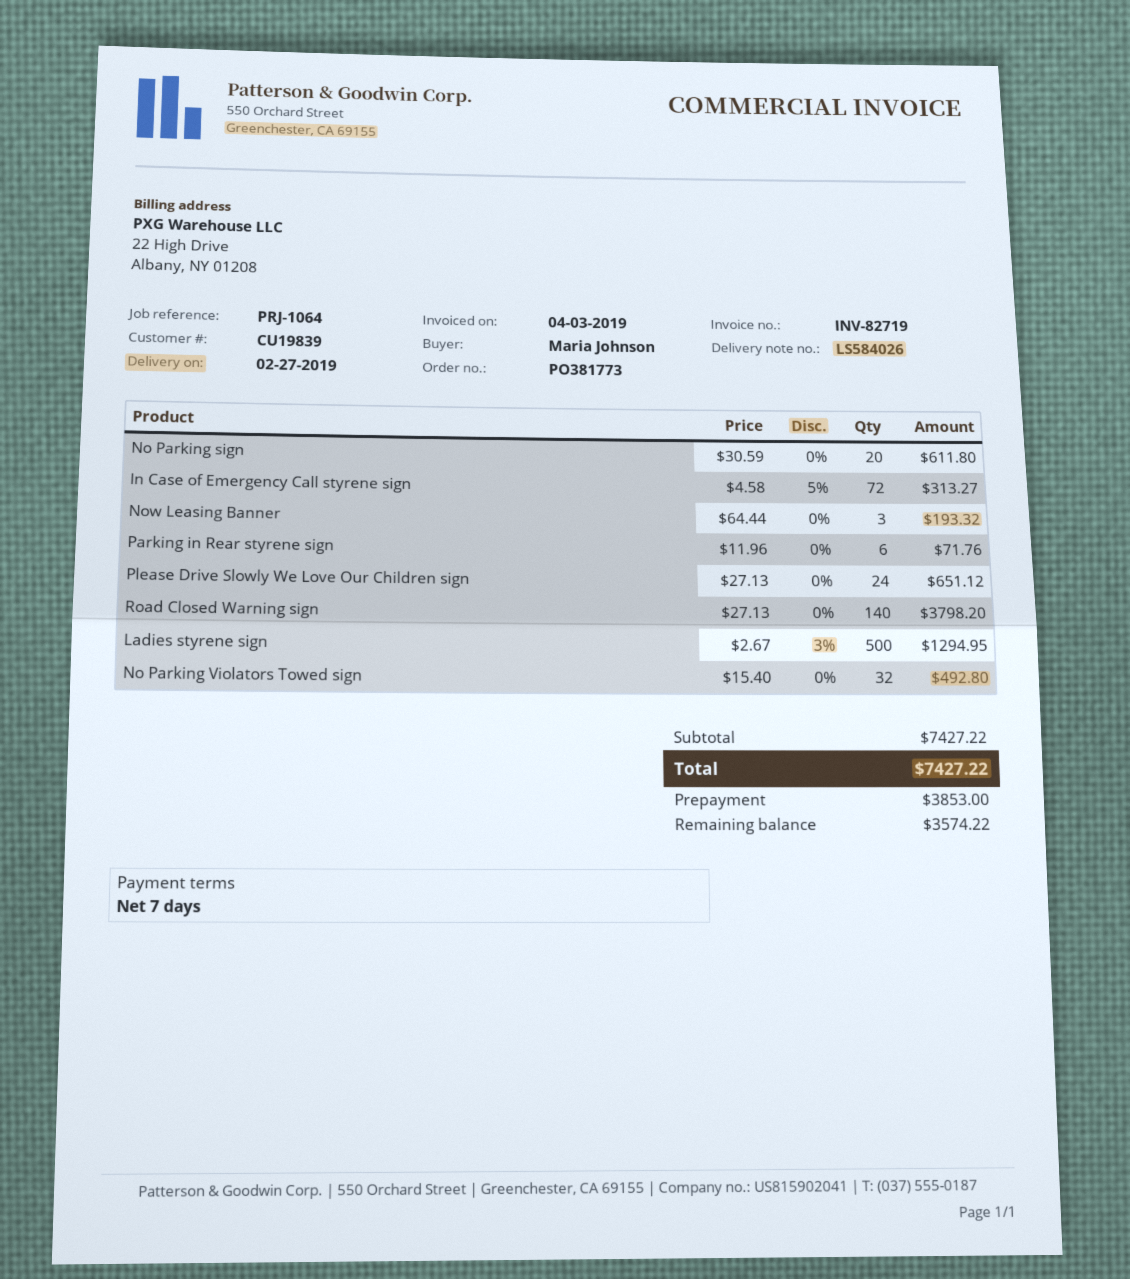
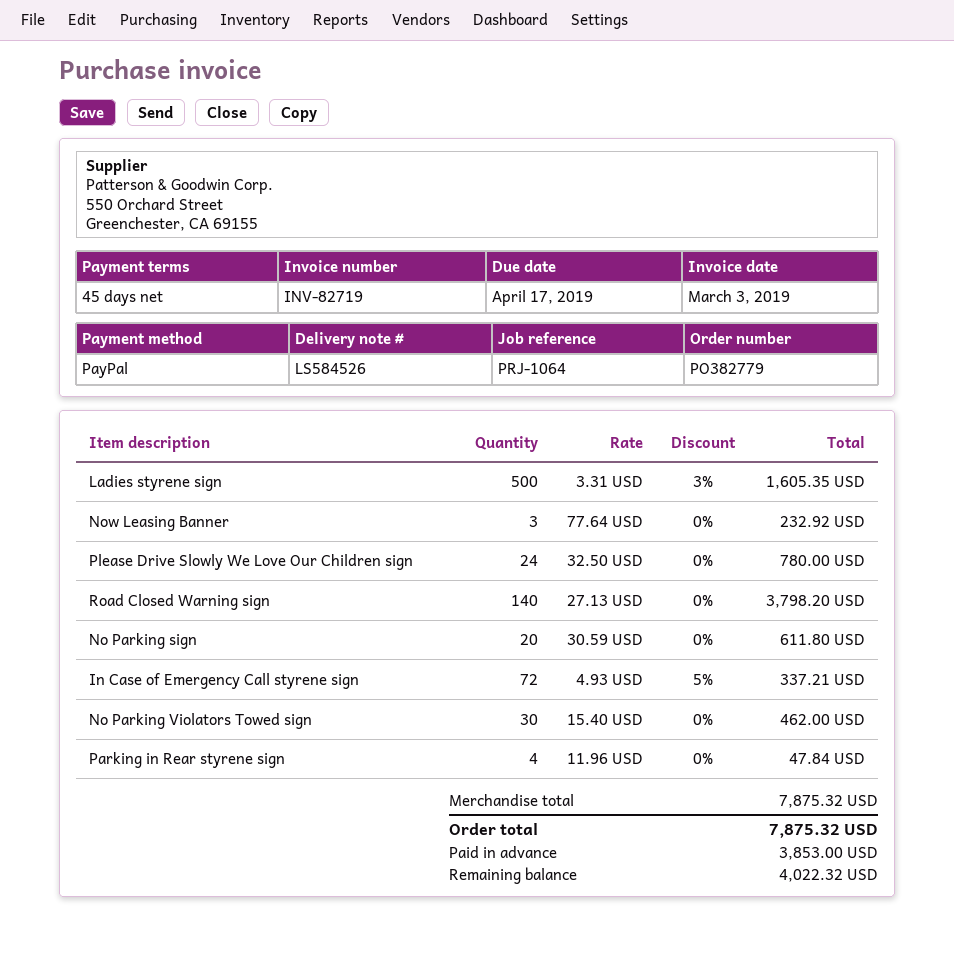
order number: PO381773 -> PO382779
delivery note number: LS584026 -> LS584526
invoice date: 2019-04-03 -> 2019-03-03
payment terms: 7 days -> 45 days
In Case of Emergency Call styrene sign: 72 x 4.58 - 5% = 313.27 -> 72 x 4.93 - 5% = 337.21
Now Leasing Banner: 3 x 64.44 = 193.32 -> 3 x 77.64 = 232.92
Parking in Rear styrene sign: 6 x 11.96 = 71.76 -> 4 x 11.96 = 47.84
Please Drive Slowly We Love Our Children sign: 24 x 27.13 = 651.12 -> 24 x 32.50 = 780.00
Ladies styrene sign: 500 x 2.67 - 3% = 1294.95 -> 500 x 3.31 - 3% = 1605.35
No Parking Violators Towed sign: 32 x 15.40 = 492.80 -> 30 x 15.40 = 462.00
subtotal: 7427.22 -> 7875.32
total: 7427.22 -> 7875.32
balance: 3574.22 -> 4022.32

